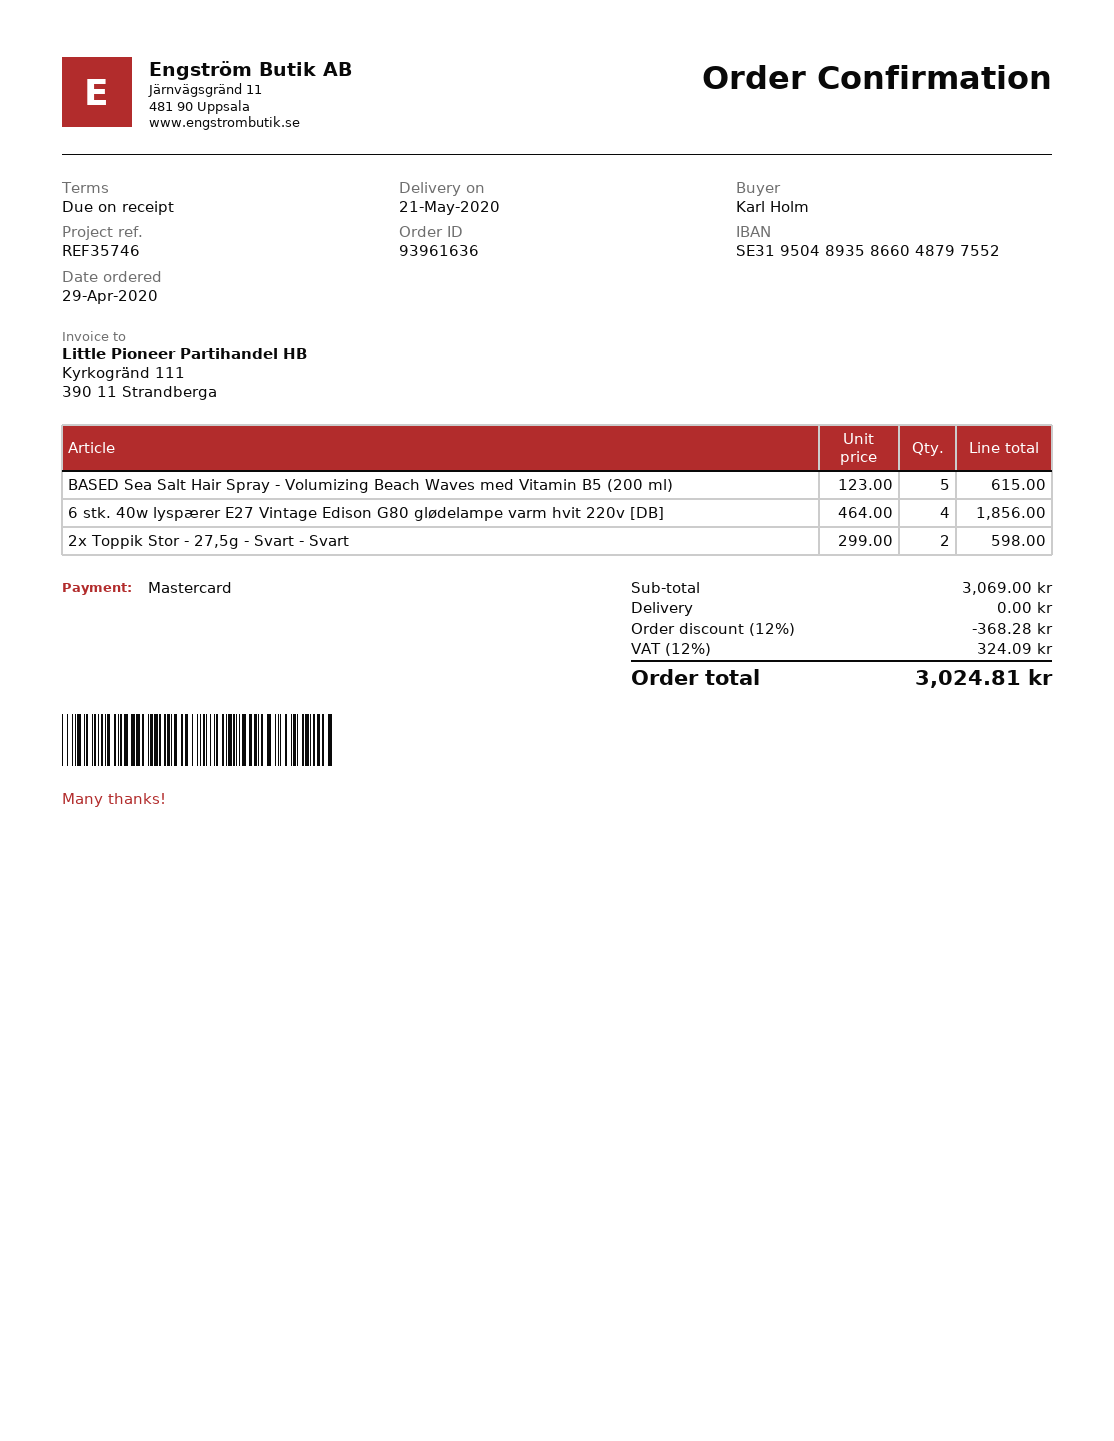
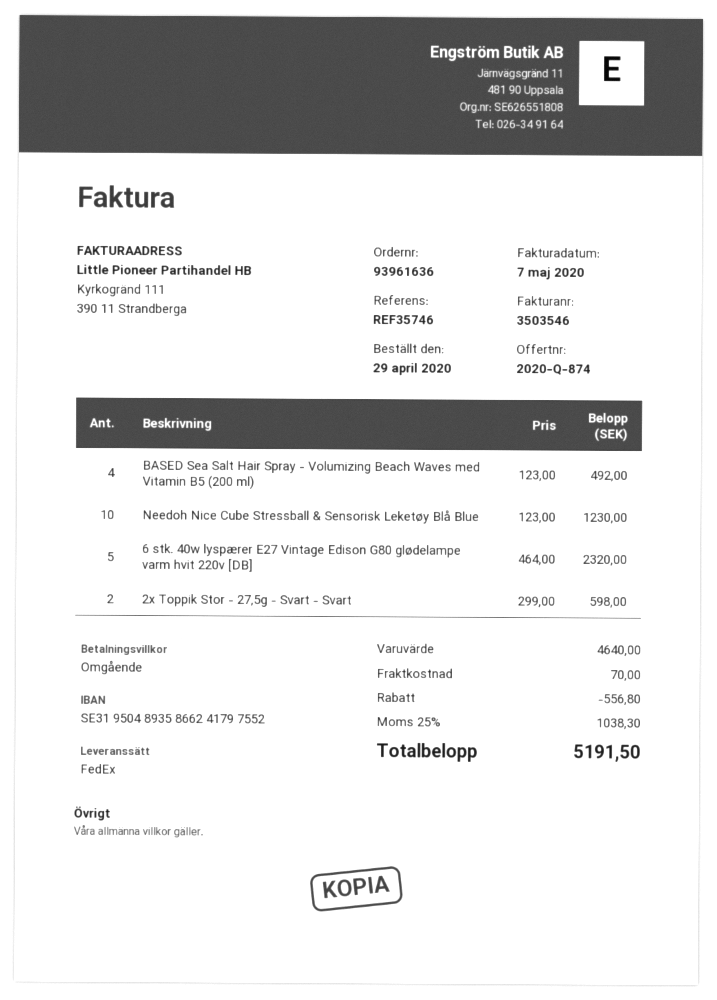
bank account: SE3195048935866048797552 -> SE3195048935866241797552
BASED Sea Salt Hair Spray - Volumizing Beach Waves med Vitamin B5 (200 ml): 5 x 123.00 = 615.00 -> 4 x 123.00 = 492.00
6 stk. 40w lyspærer E27 Vintage Edison G80 glødelampe varm hvit 220v [DB]: 4 x 464.00 = 1856.00 -> 5 x 464.00 = 2320.00
Needoh Nice Cube Stressball & Sensorisk Leketøy Blå Blue: none -> 10 x 123.00 = 1230.00
subtotal: 3069.00 -> 4640.00
discount: 368.28 -> 556.80
shipping: 0.00 -> 70.00
tax: 12% = 324.09 -> 25% = 1038.30
total: 3024.81 -> 5191.50

